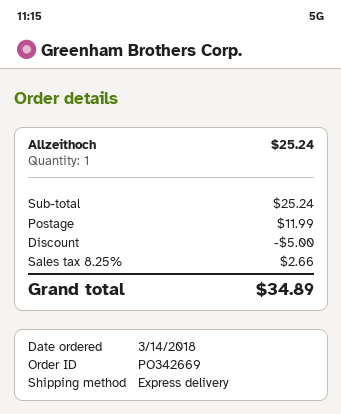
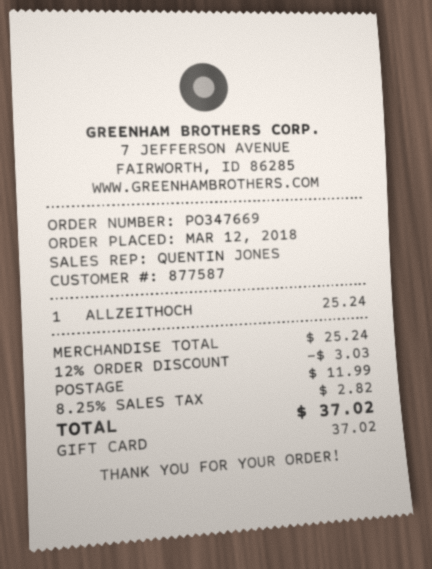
order number: PO342669 -> PO347669
order date: 2018-03-14 -> 2018-03-12
discount: 5.00 -> 3.03
tax: 8.25% = 2.66 -> 8.25% = 2.82
total: 34.89 -> 37.02

